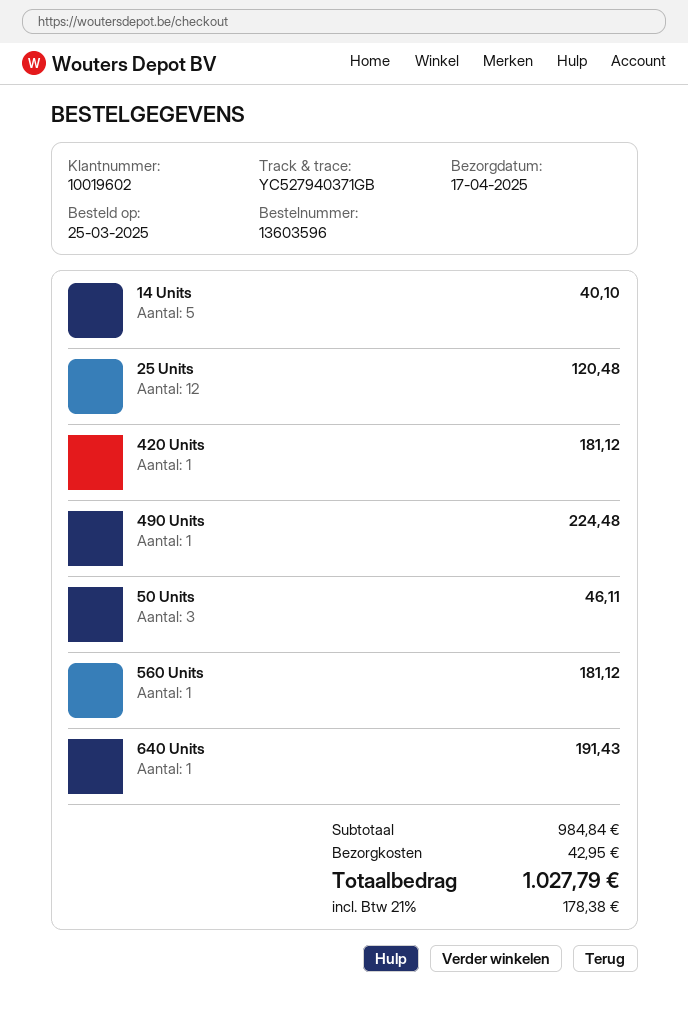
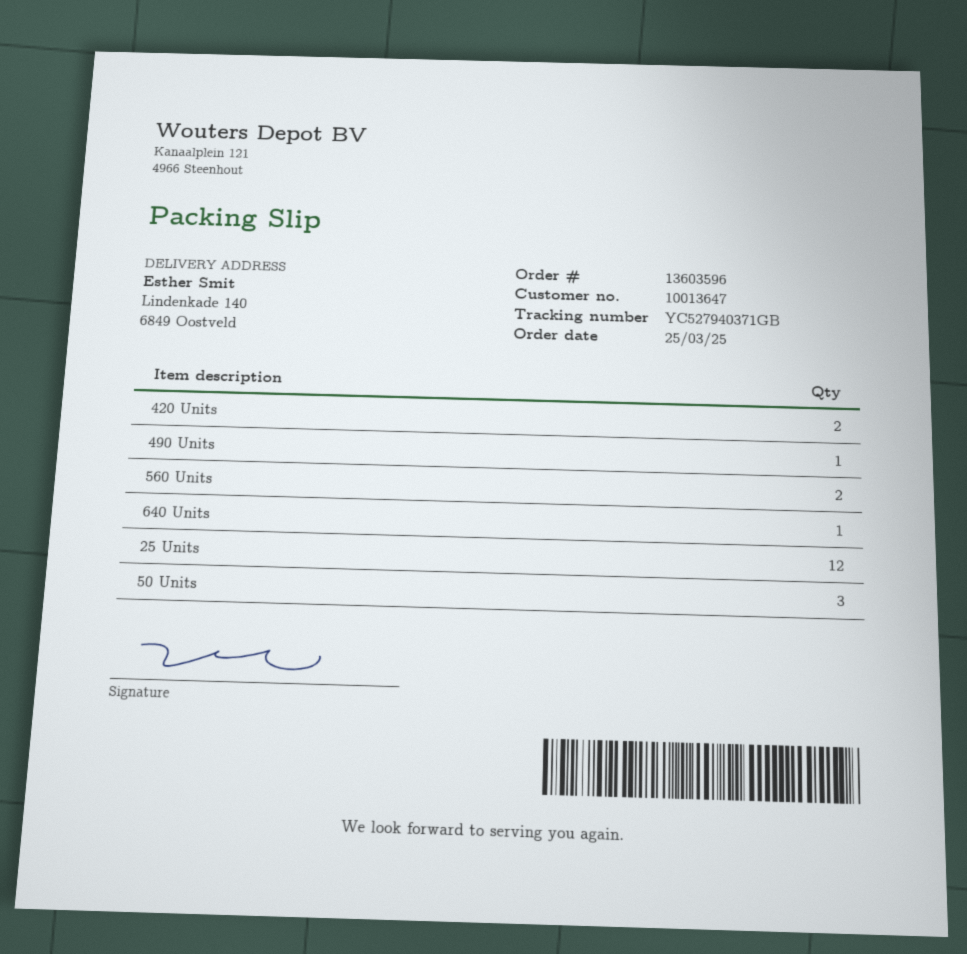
customer number: 10019602 -> 10013647
14 Units: 5 -> none
420 Units: 1 -> 2
560 Units: 1 -> 2

